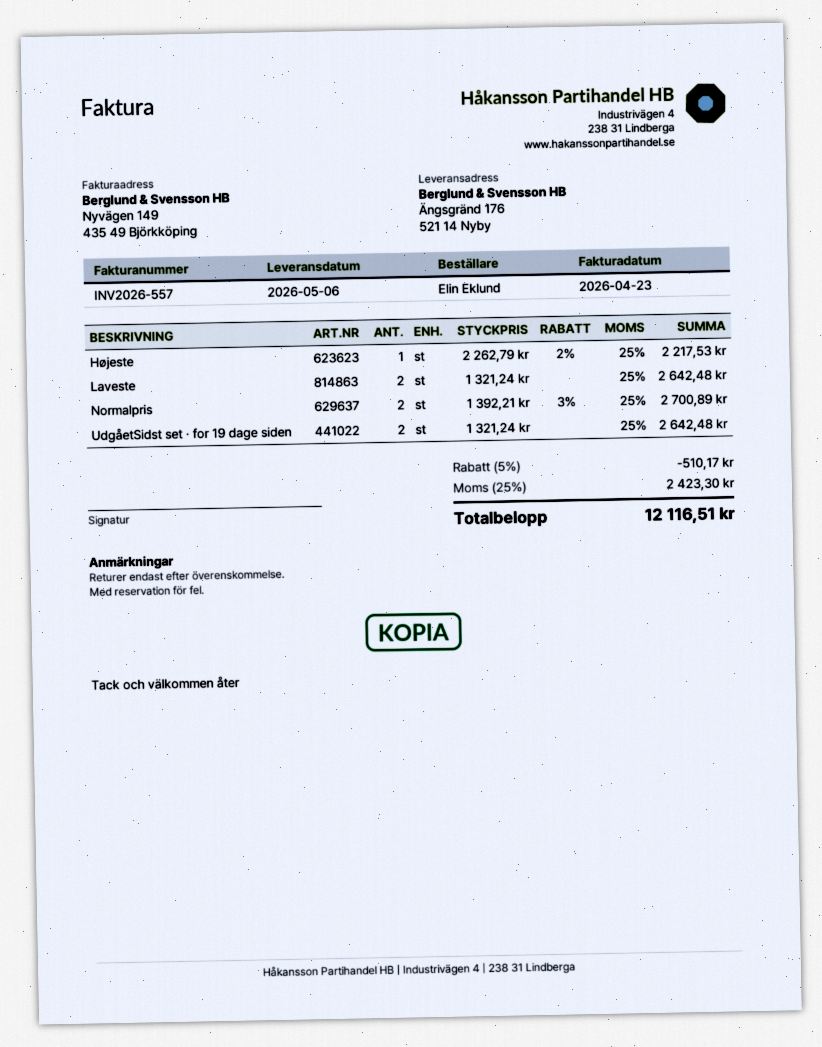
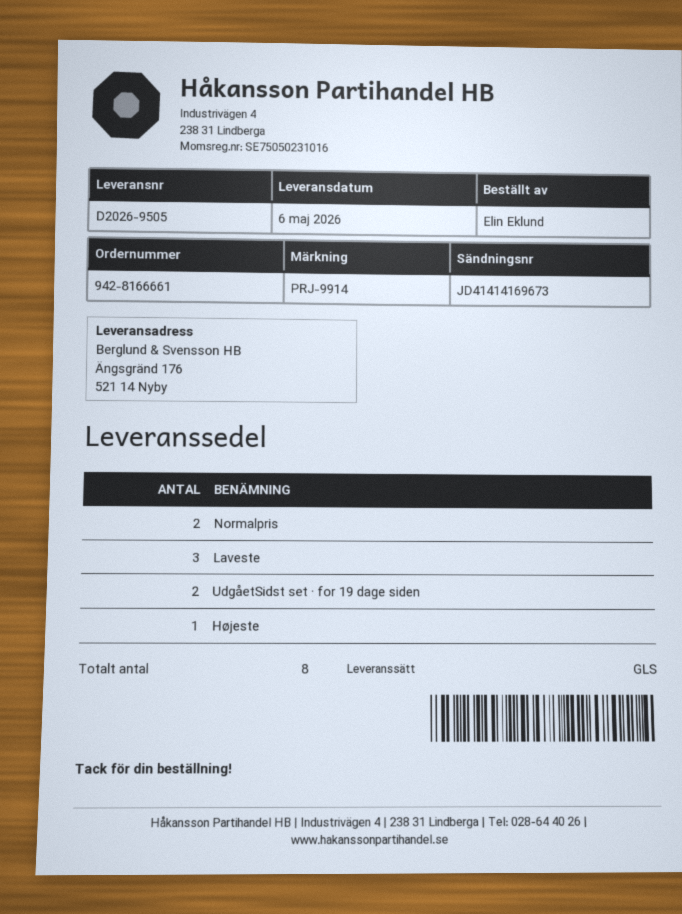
Laveste: 2 -> 3

